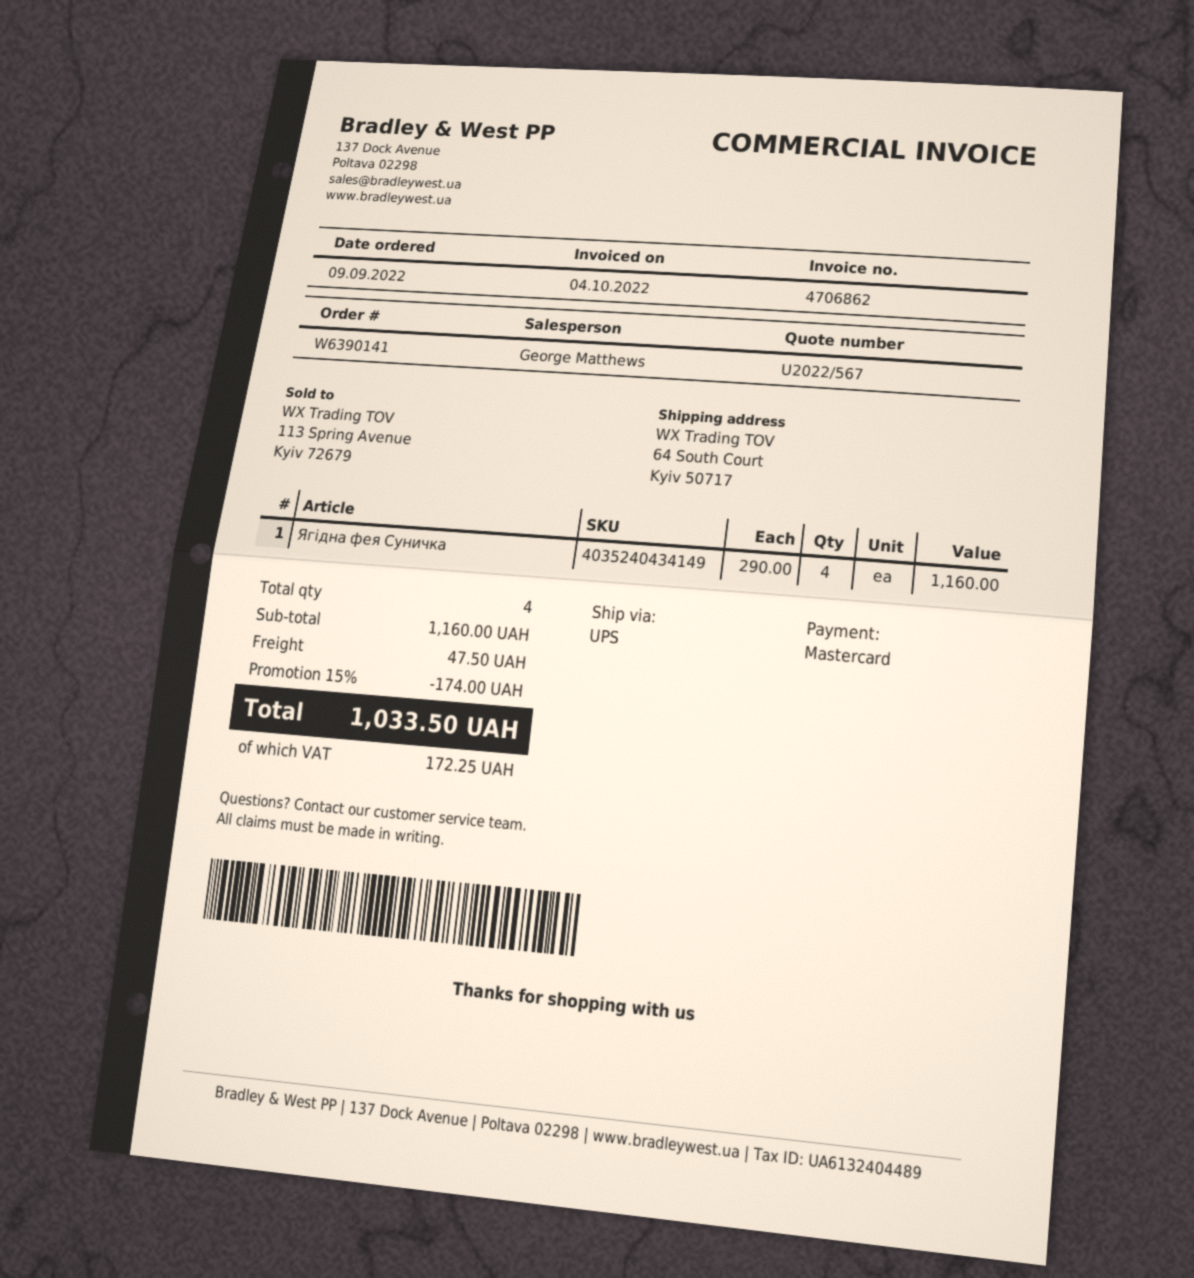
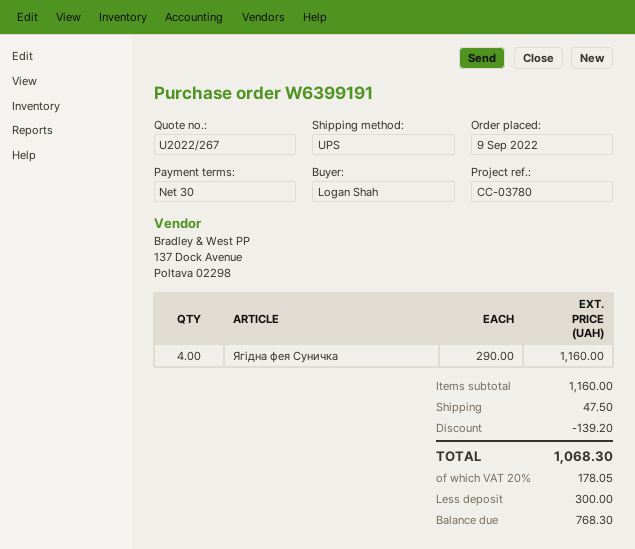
quote number: U2022/567 -> U2022/267
order number: W6390141 -> W6399191
discount: 174.00 -> 139.20
tax: 172.25 -> 178.05
total: 1033.50 -> 1068.30

